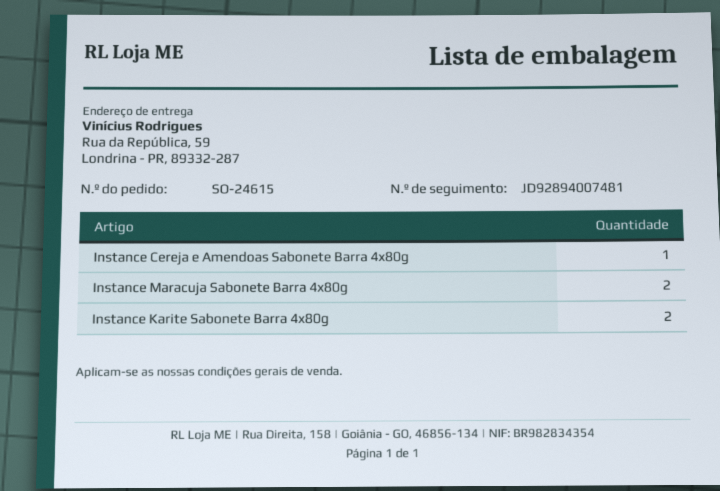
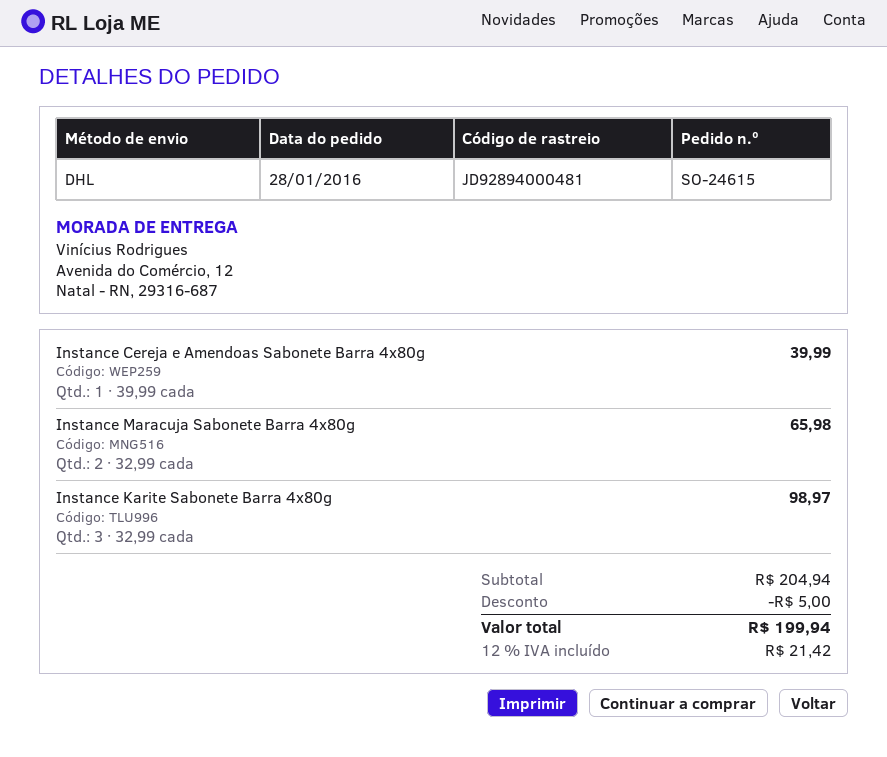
tracking number: JD92894007481 -> JD92894000481
ship to: Rua da República, 59, Londrina - PR, 89332-287 -> Avenida do Comércio, 12, Natal - RN, 29316-687
Instance Karite Sabonete Barra 4x80g: 2 -> 3

